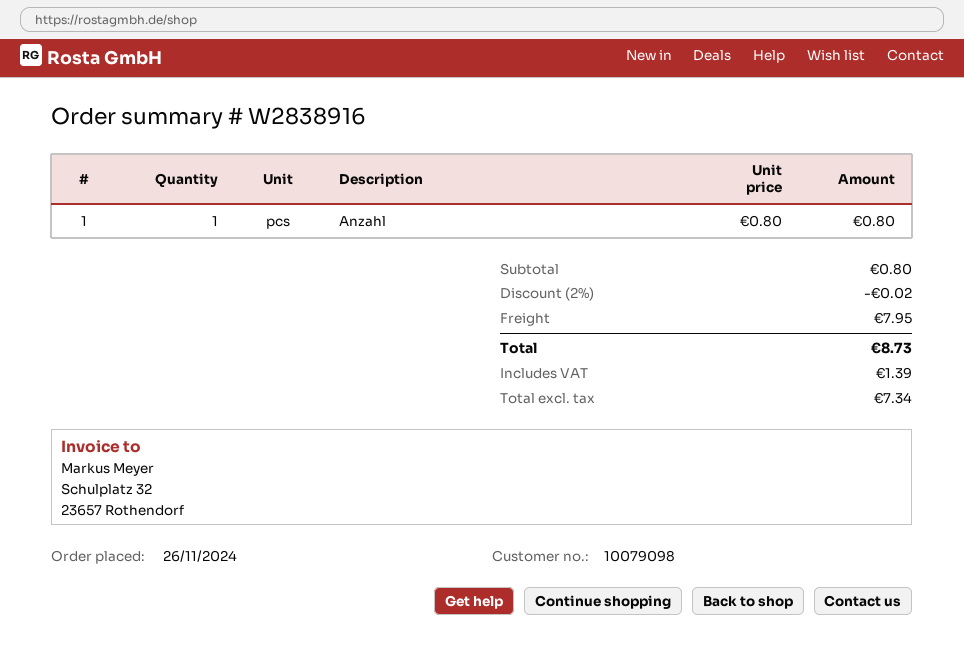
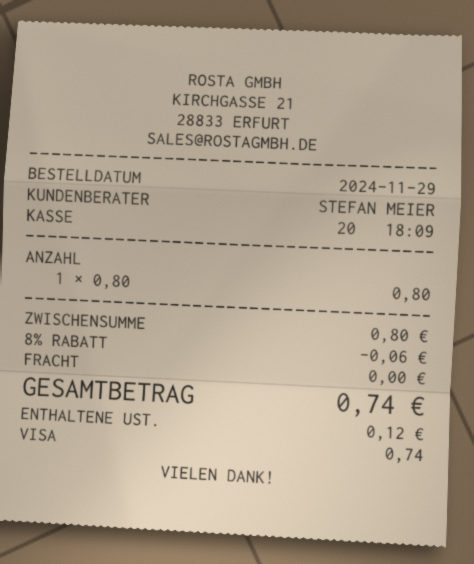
order date: 2024-11-26 -> 2024-11-29
discount: 2% = 0.02 -> 8% = 0.06
shipping: 7.95 -> 0.00
tax: 1.39 -> 0.12
total: 8.73 -> 0.74

